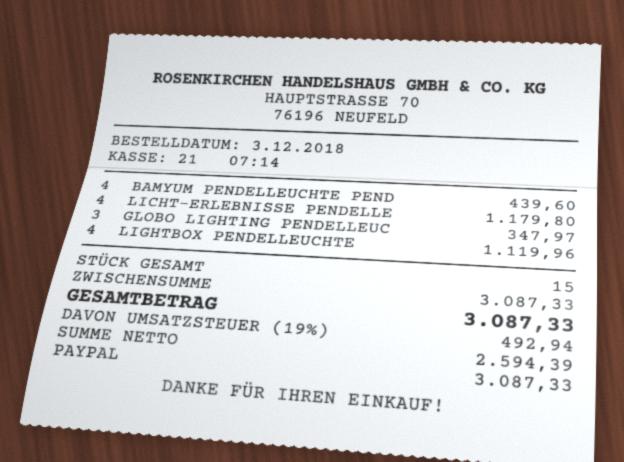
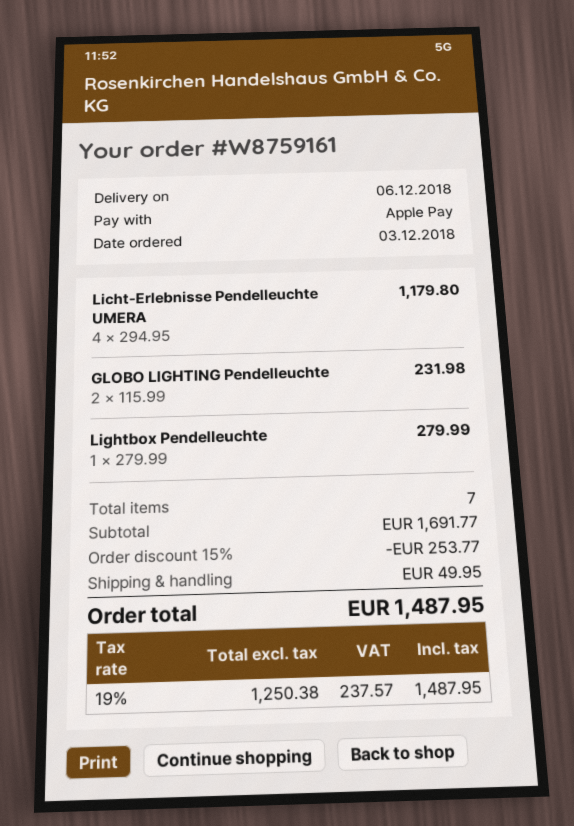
payment method: PayPal -> Apple Pay
BAMYUM PENDELLEUCHTE PEND: 4 for 439.60 -> none
GLOBO LIGHTING PENDELLEUC: 3 for 347.97 -> 2 for 231.98
LIGHTBOX PENDELLEUCHTE: 4 for 1119.96 -> 1 for 279.99
total quantity: 15 -> 7
subtotal: 3087.33 -> 1691.77
discount: none -> 15% = 253.77
shipping: none -> 49.95
net: 2594.39 -> 1250.38
tax: 19% = 492.94 -> 19% = 237.57
total: 3087.33 -> 1487.95

